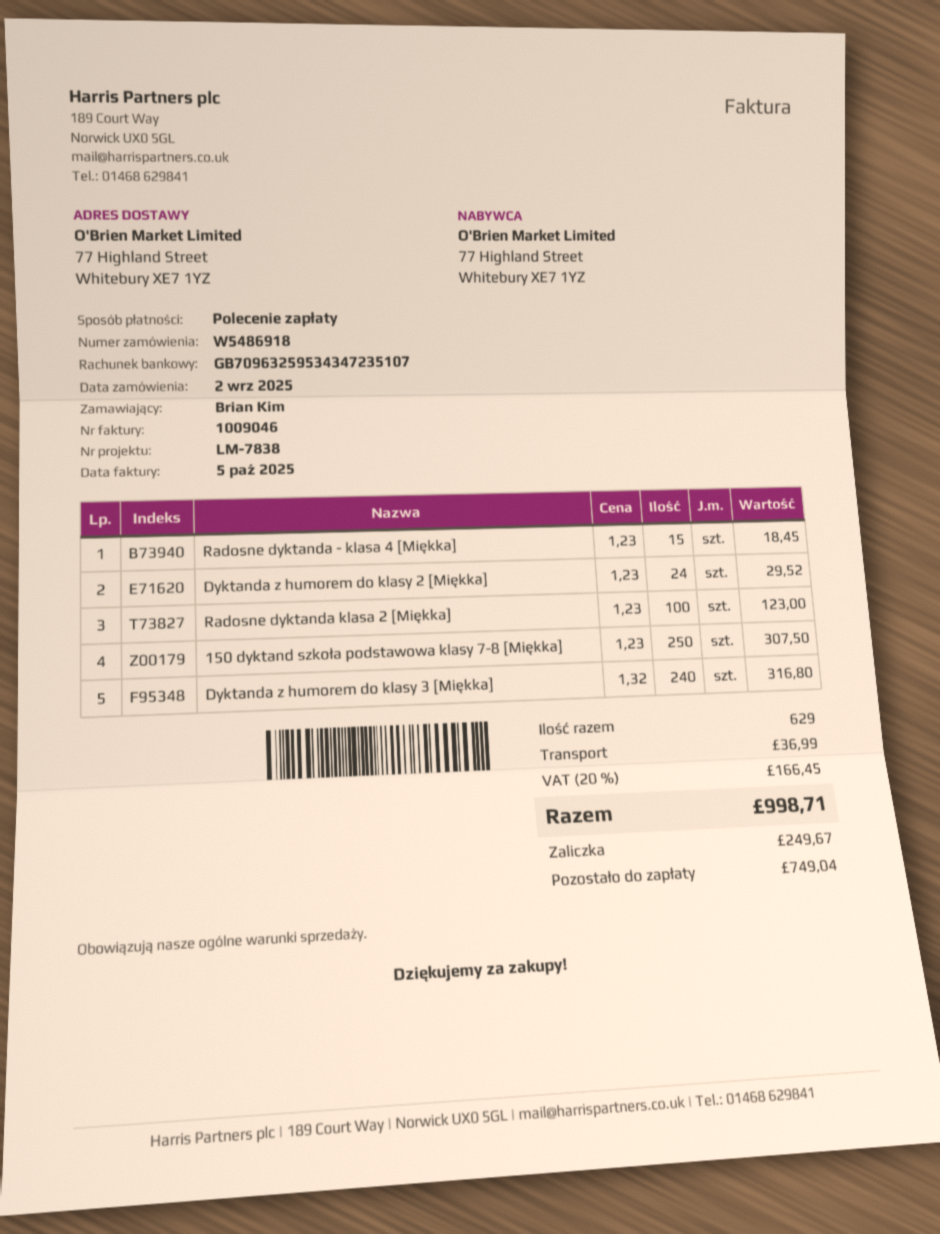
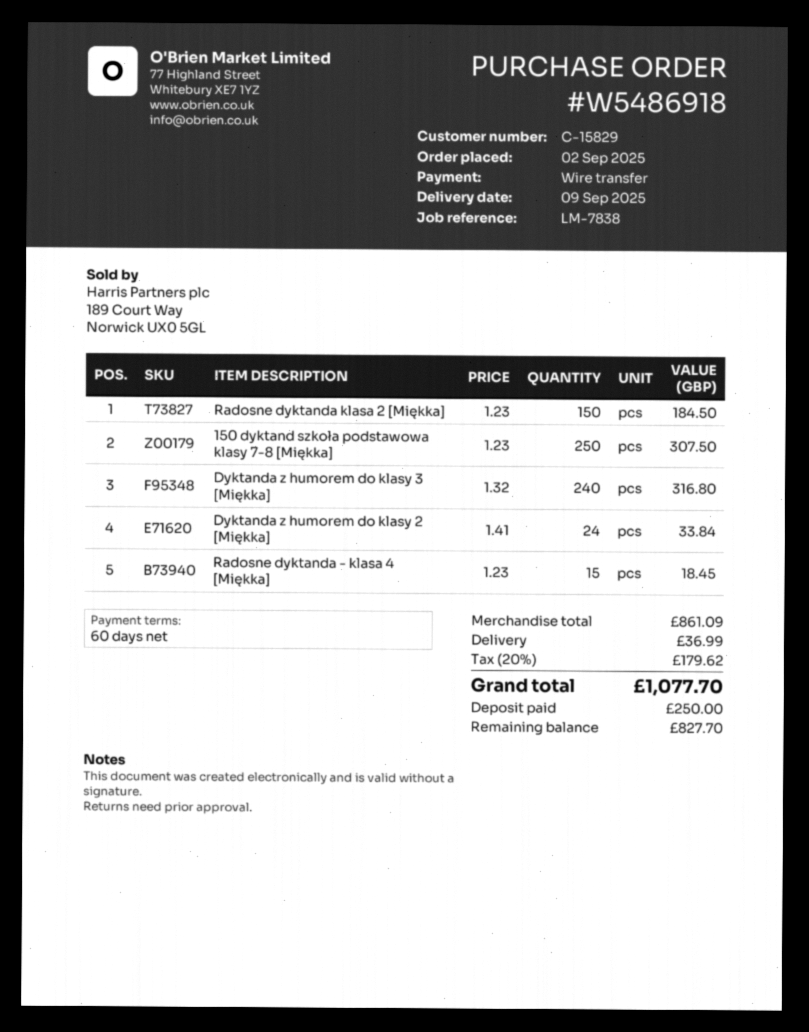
payment method: direct debit -> bank transfer
Dyktanda z humorem do klasy 2 [Miękka]: 24 x 1.23 = 29.52 -> 24 x 1.41 = 33.84
Radosne dyktanda klasa 2 [Miękka]: 100 x 1.23 = 123.00 -> 150 x 1.23 = 184.50
tax: 20% = 166.45 -> 20% = 179.62
total: 998.71 -> 1077.70
deposit: 249.67 -> 250.00
balance: 749.04 -> 827.70

